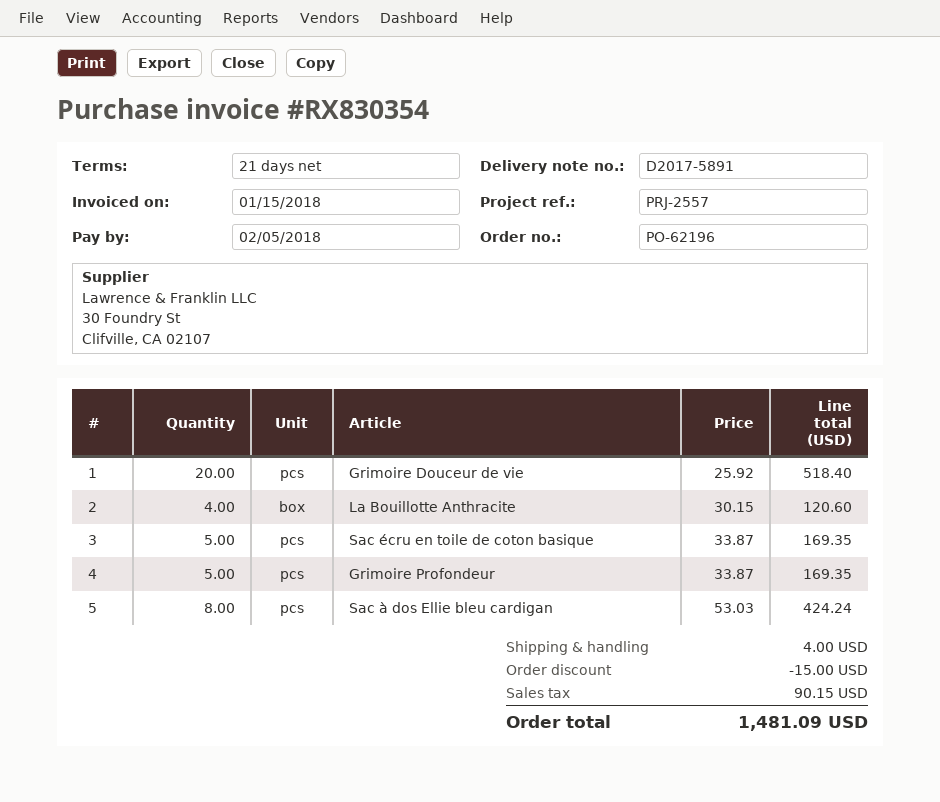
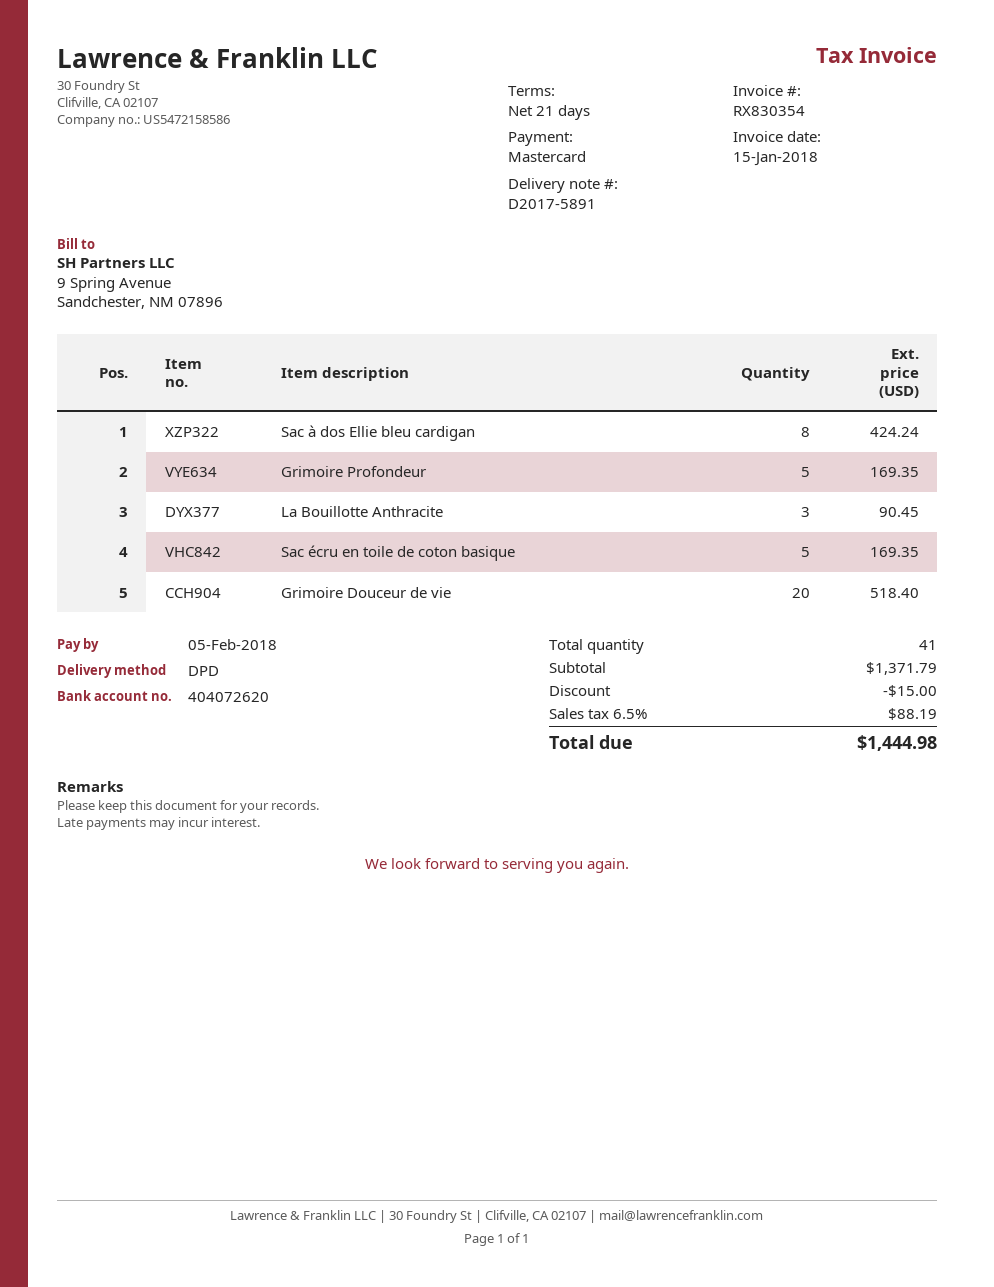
La Bouillotte Anthracite: 4 for 120.60 -> 3 for 90.45
shipping: 4.00 -> none
tax: 90.15 -> 88.19
total: 1481.09 -> 1444.98

